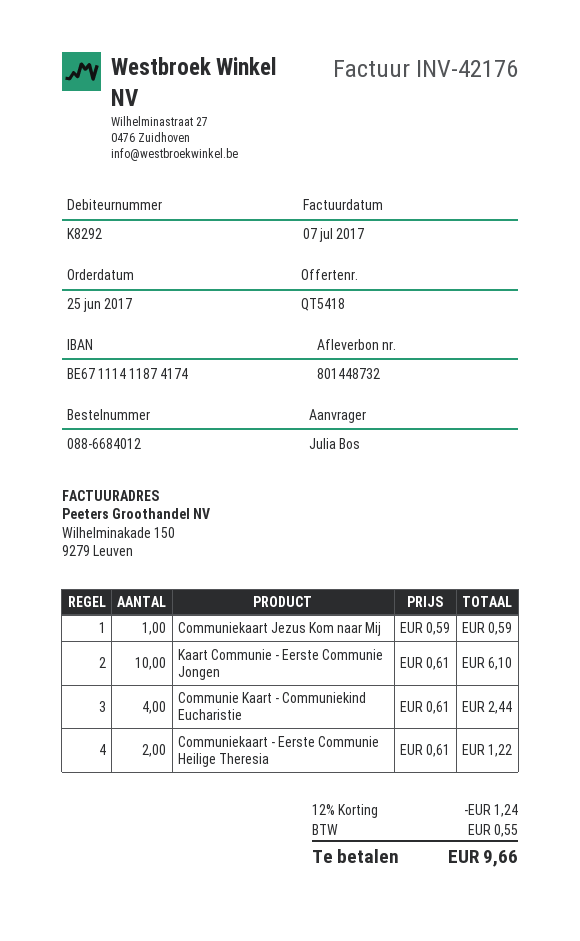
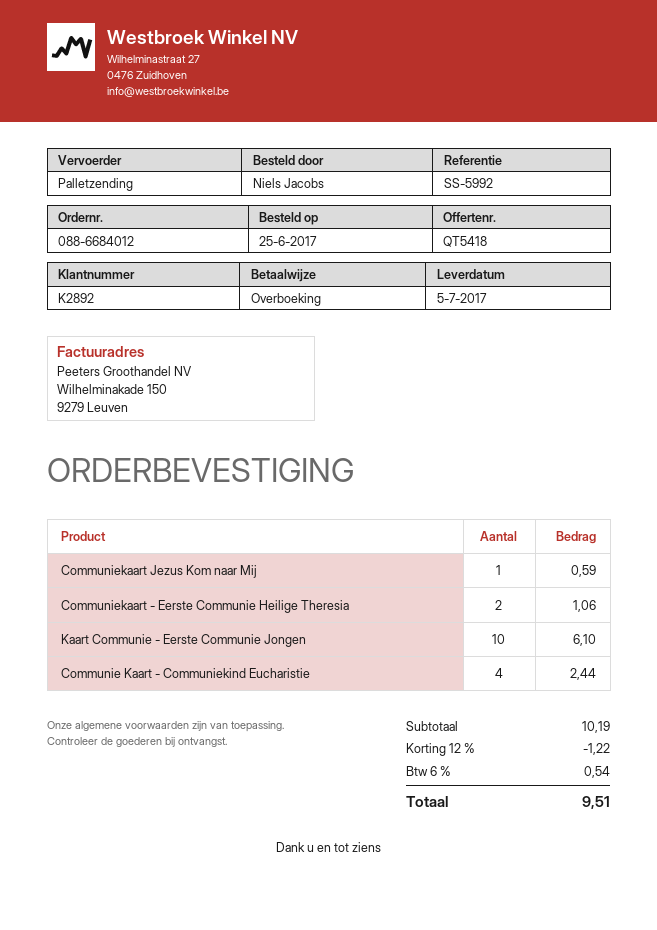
customer number: K8292 -> K2892
ordered by: Julia Bos -> Niels Jacobs
Communiekaart - Eerste Communie Heilige Theresia: 2 for 1.22 -> 2 for 1.06
discount: 12% = 1.24 -> 12% = 1.22
tax: 0.55 -> 0.54
total: 9.66 -> 9.51

